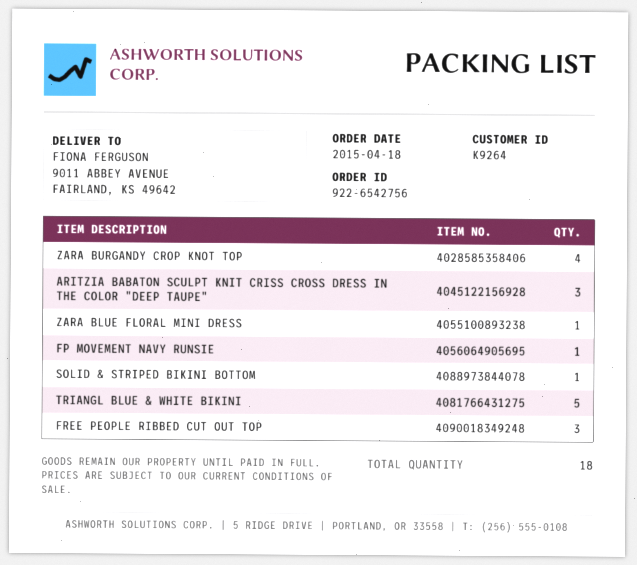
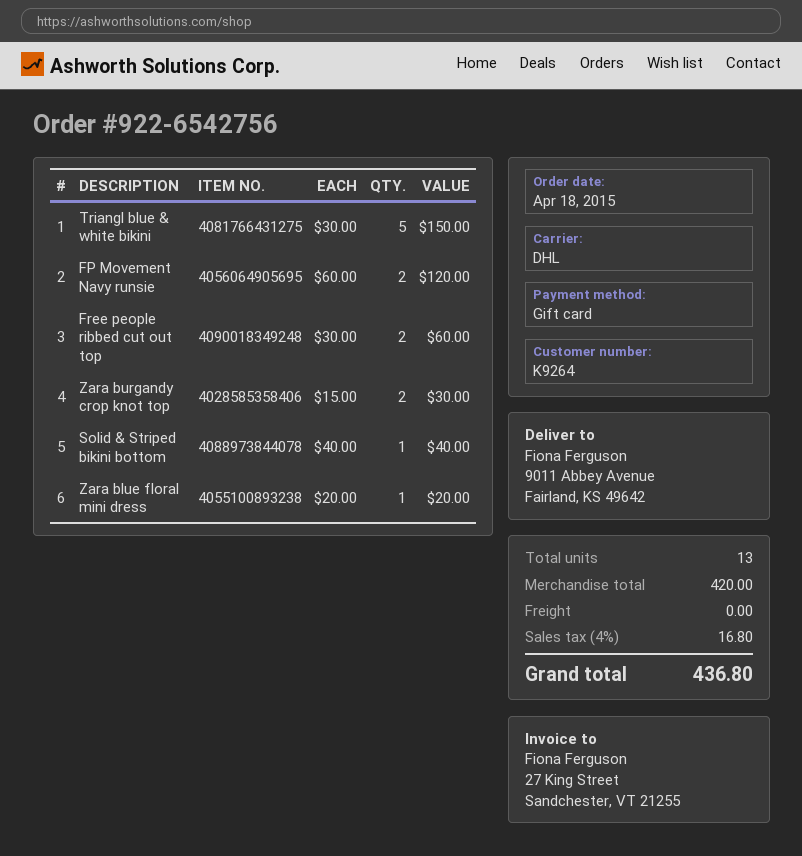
ZARA BURGANDY CROP KNOT TOP: 4 -> 2
ARITZIA BABATON SCULPT KNIT CRISS CROSS DRESS IN THE COLOR "DEEP TAUPE": 3 -> none
FP MOVEMENT NAVY RUNSIE: 1 -> 2
FREE PEOPLE RIBBED CUT OUT TOP: 3 -> 2
total quantity: 18 -> 13

